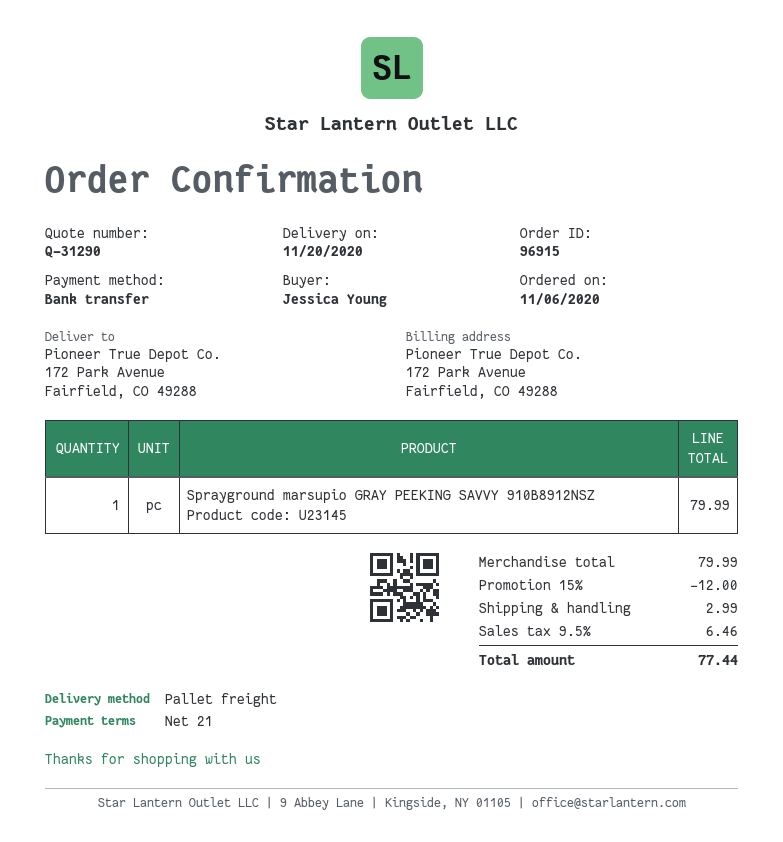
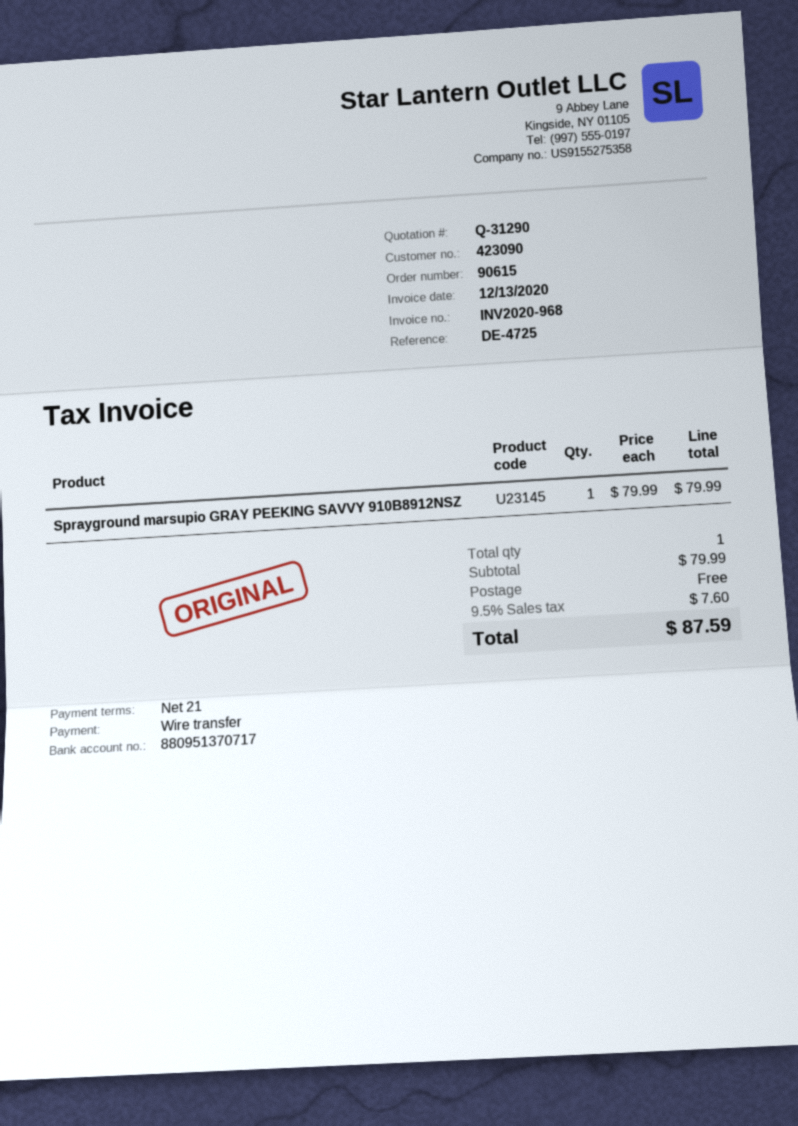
order number: 96915 -> 90615
discount: 15% = 12.00 -> none
shipping: 2.99 -> 0.00
tax: 9.5% = 6.46 -> 9.5% = 7.60
total: 77.44 -> 87.59

